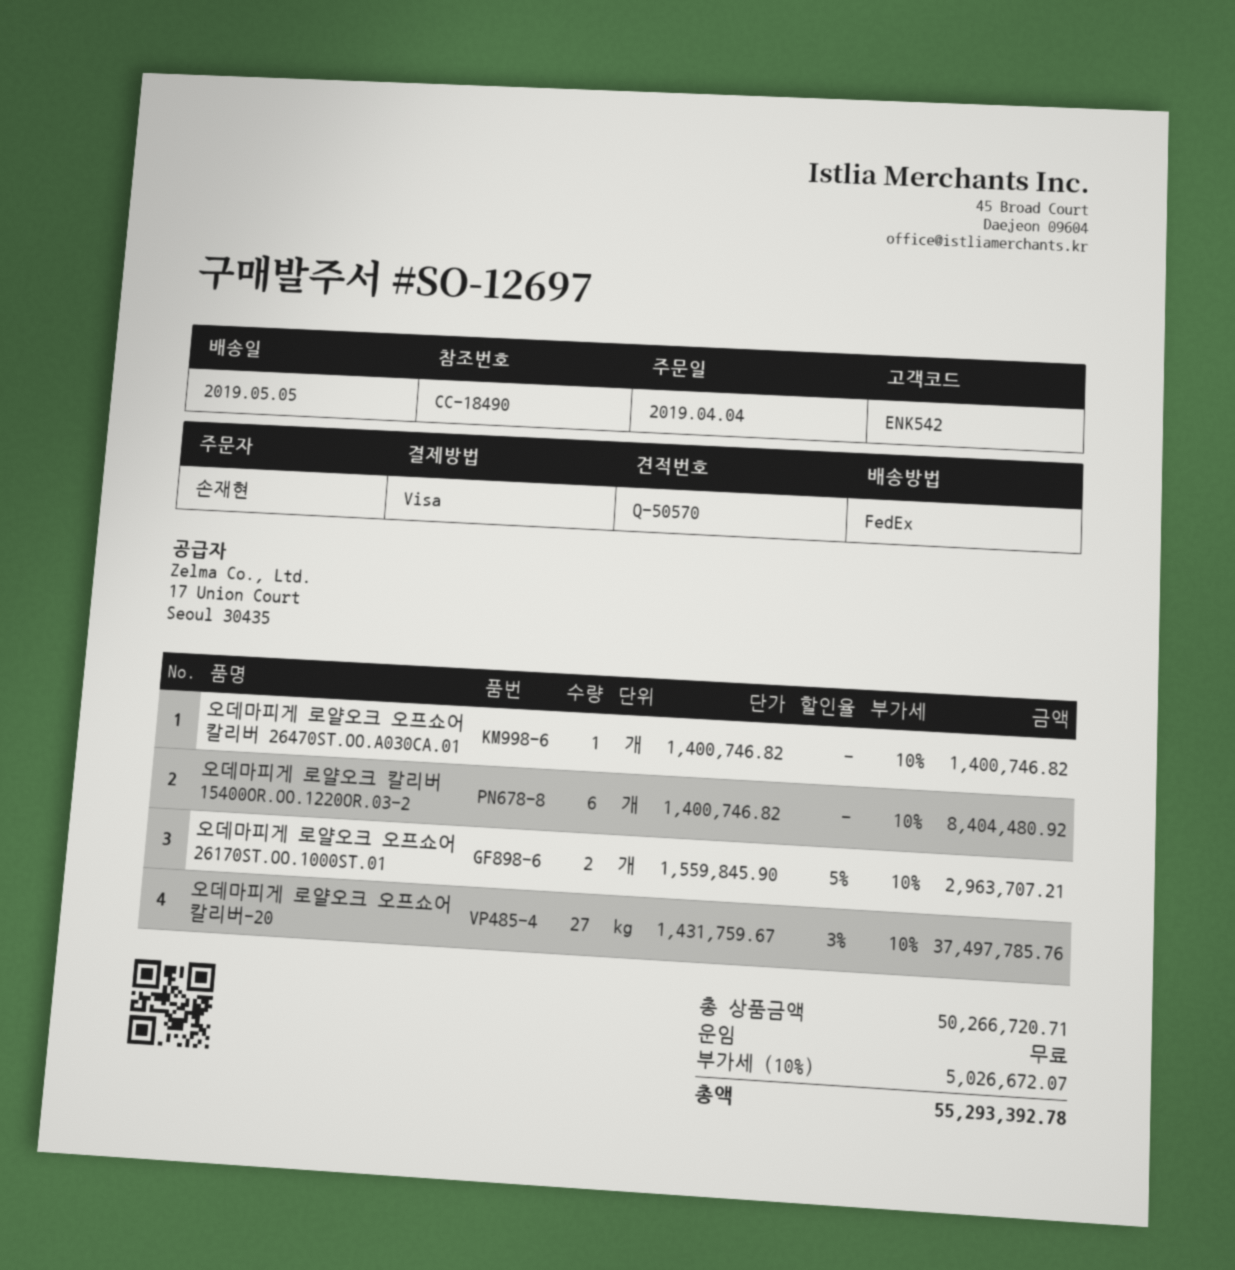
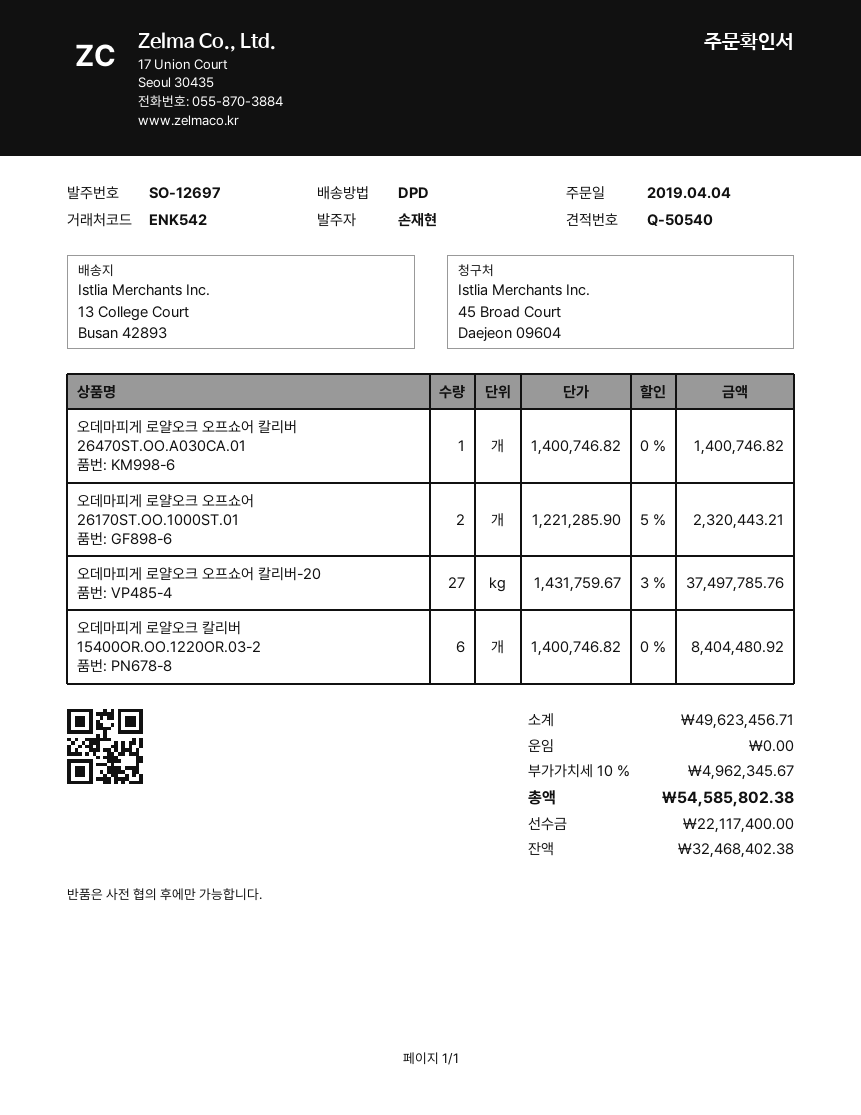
quote number: Q-50570 -> Q-50540
shipping method: FedEx -> DPD
오데마피게 로얄오크 오프쇼어 26170ST.OO.1000ST.01: 2 x 1559845.90 - 5% = 2963707.21 -> 2 x 1221285.90 - 5% = 2320443.21
subtotal: 50266720.71 -> 49623456.71
tax: 10% = 5026672.07 -> 10% = 4962345.67
total: 55293392.78 -> 54585802.38

